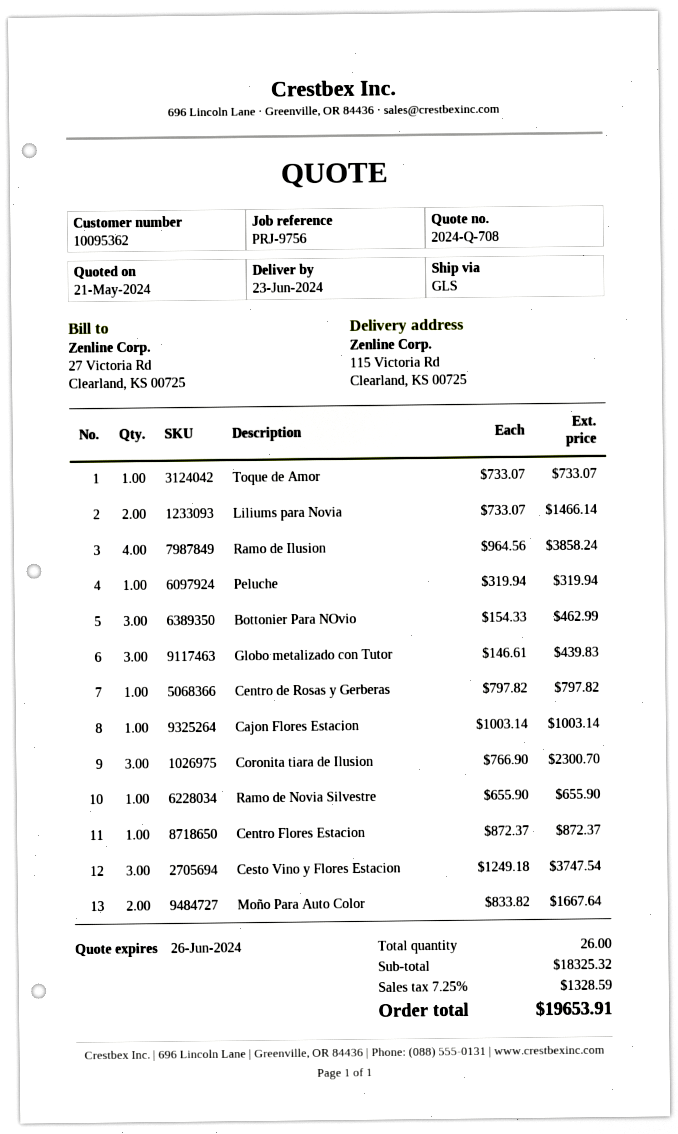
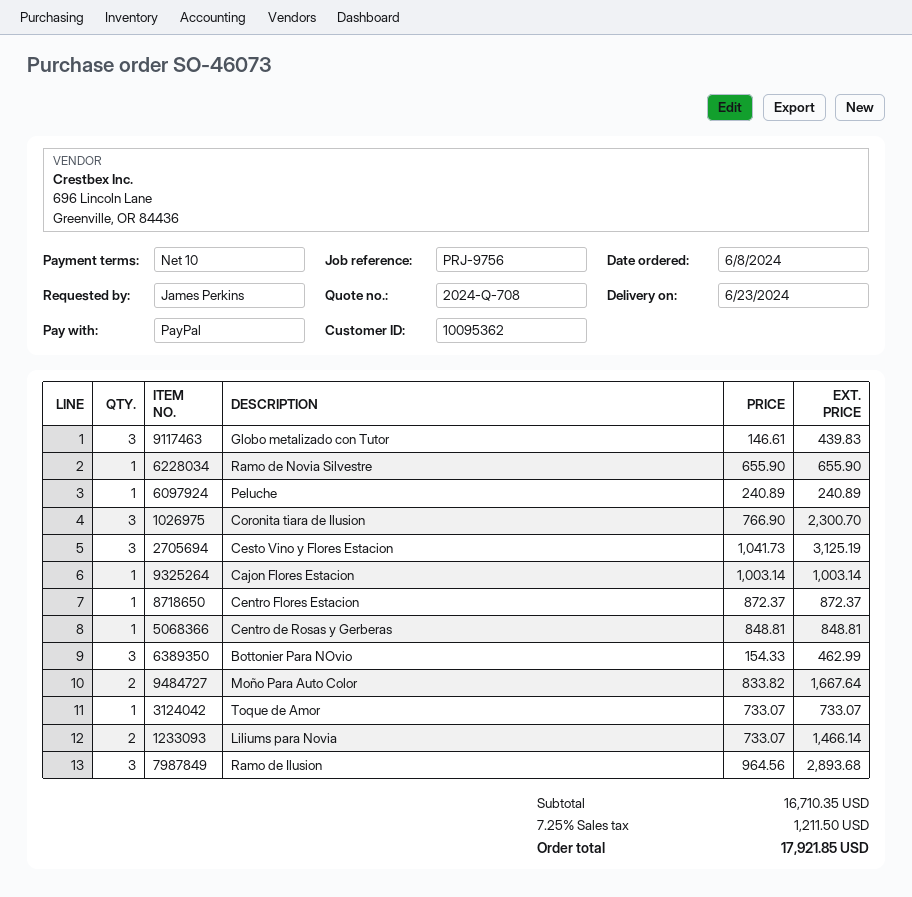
Ramo de Ilusion: 4 x 964.56 = 3858.24 -> 3 x 964.56 = 2893.68
Peluche: 1 x 319.94 = 319.94 -> 1 x 240.89 = 240.89
Centro de Rosas y Gerberas: 1 x 797.82 = 797.82 -> 1 x 848.81 = 848.81
Cesto Vino y Flores Estacion: 3 x 1249.18 = 3747.54 -> 3 x 1041.73 = 3125.19
subtotal: 18325.32 -> 16710.35
tax: 7.25% = 1328.59 -> 7.25% = 1211.50
total: 19653.91 -> 17921.85

